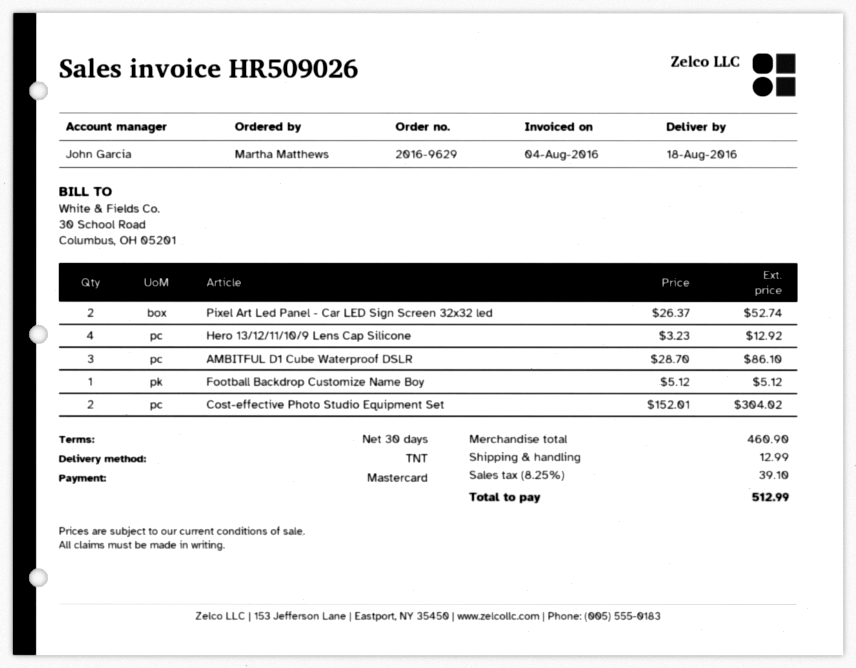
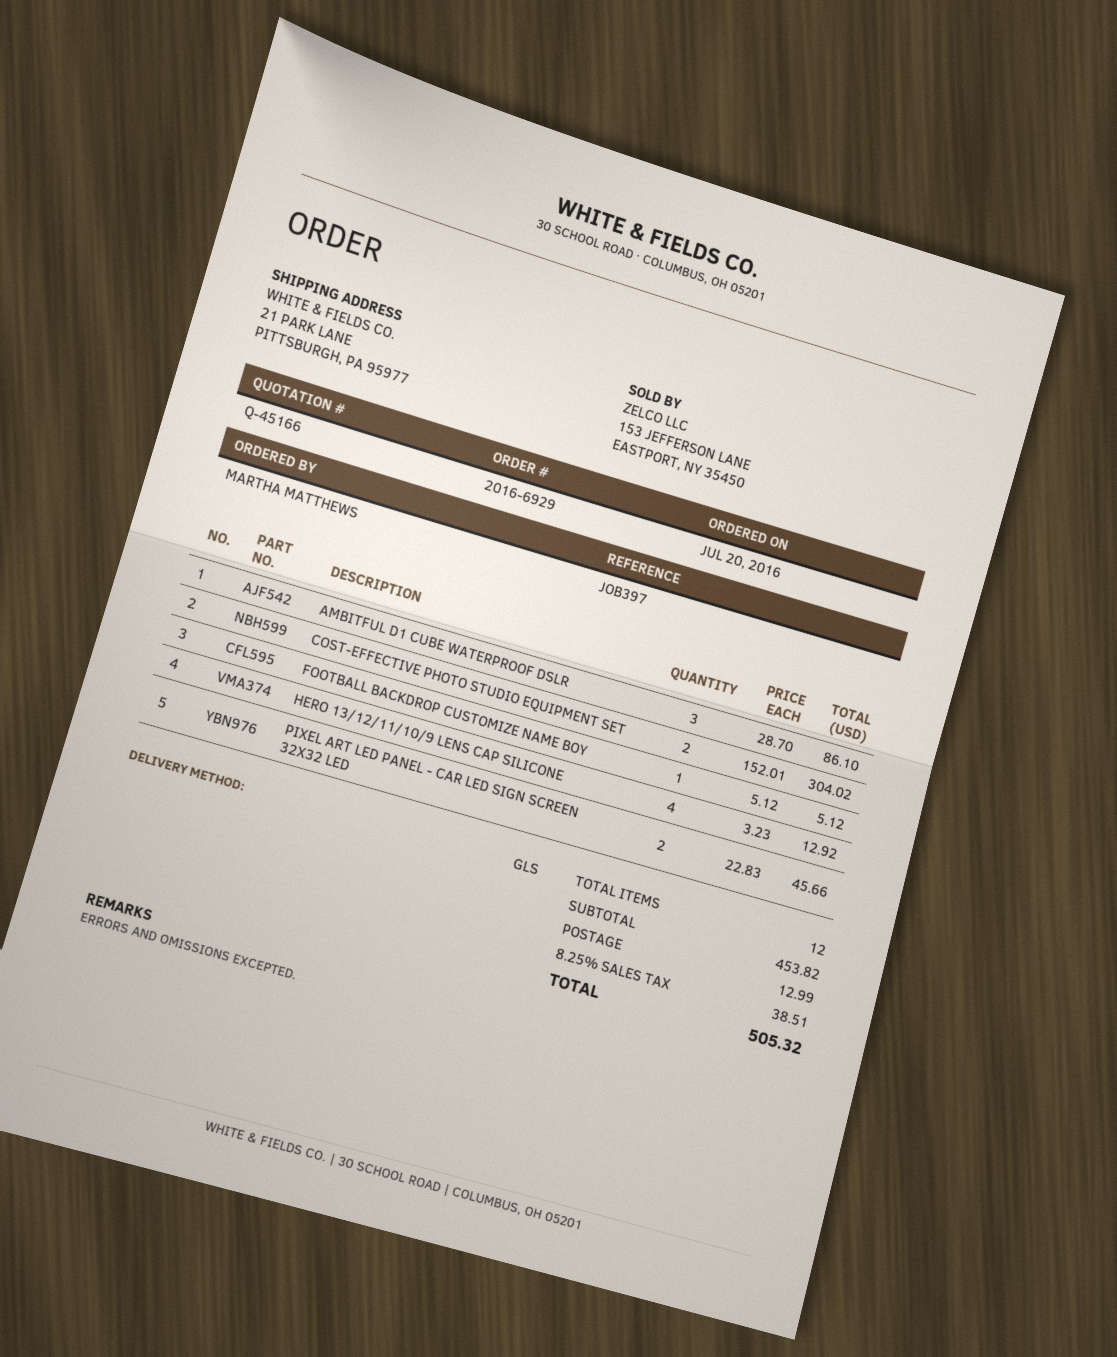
order number: 2016-9629 -> 2016-6929
shipping method: TNT -> GLS
Pixel Art Led Panel - Car LED Sign Screen 32x32 led: 2 x 26.37 = 52.74 -> 2 x 22.83 = 45.66
subtotal: 460.90 -> 453.82
tax: 8.25% = 39.10 -> 8.25% = 38.51
total: 512.99 -> 505.32

